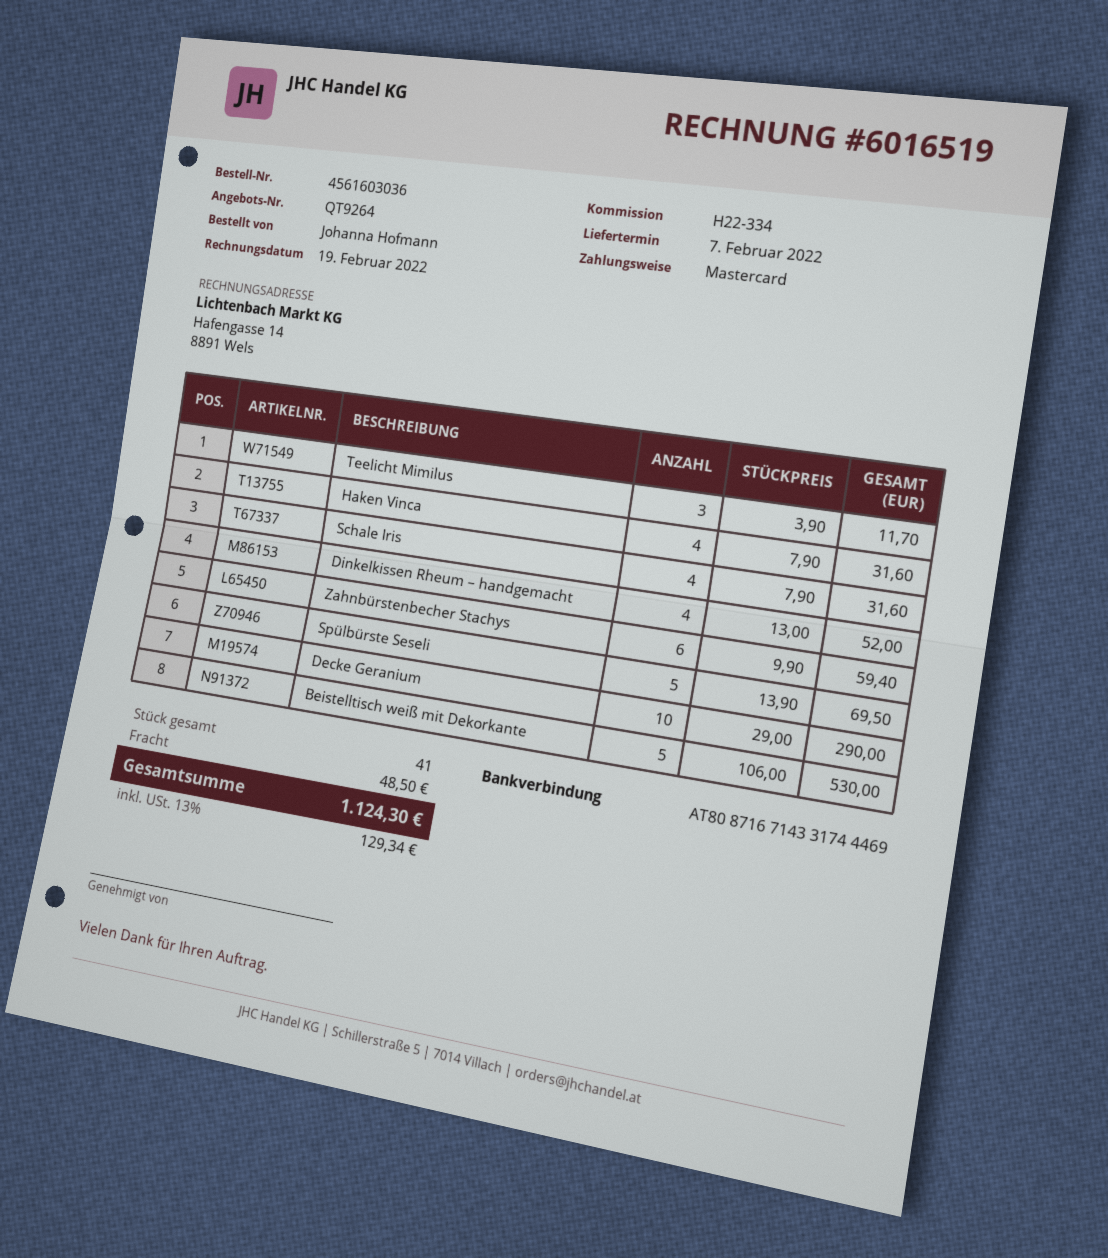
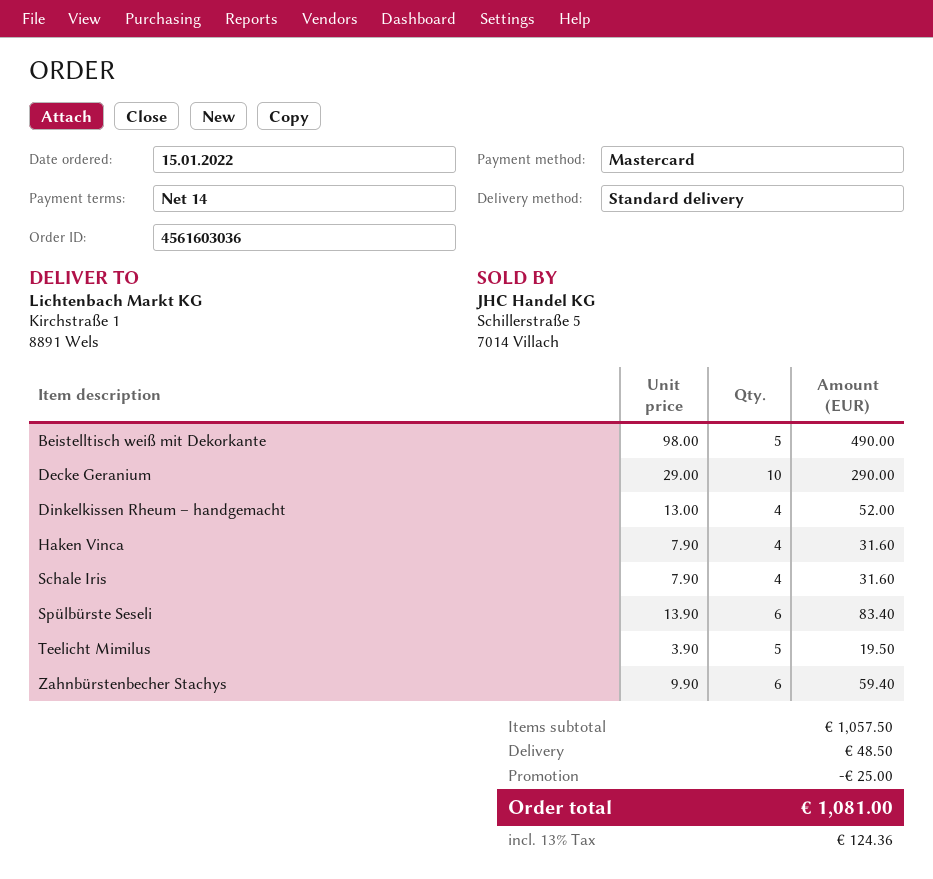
Teelicht Mimilus: 3 x 3.90 = 11.70 -> 5 x 3.90 = 19.50
Spülbürste Seseli: 5 x 13.90 = 69.50 -> 6 x 13.90 = 83.40
Beistelltisch weiß mit Dekorkante: 5 x 106.00 = 530.00 -> 5 x 98.00 = 490.00
discount: none -> 25.00
tax: 13% = 129.34 -> 13% = 124.36
total: 1124.30 -> 1081.00

